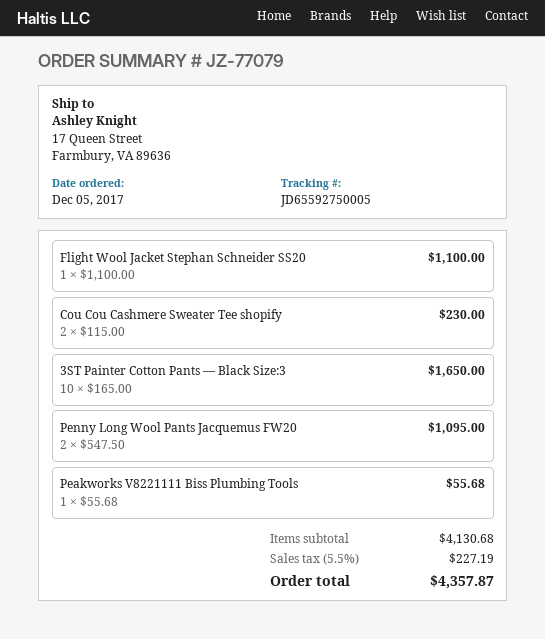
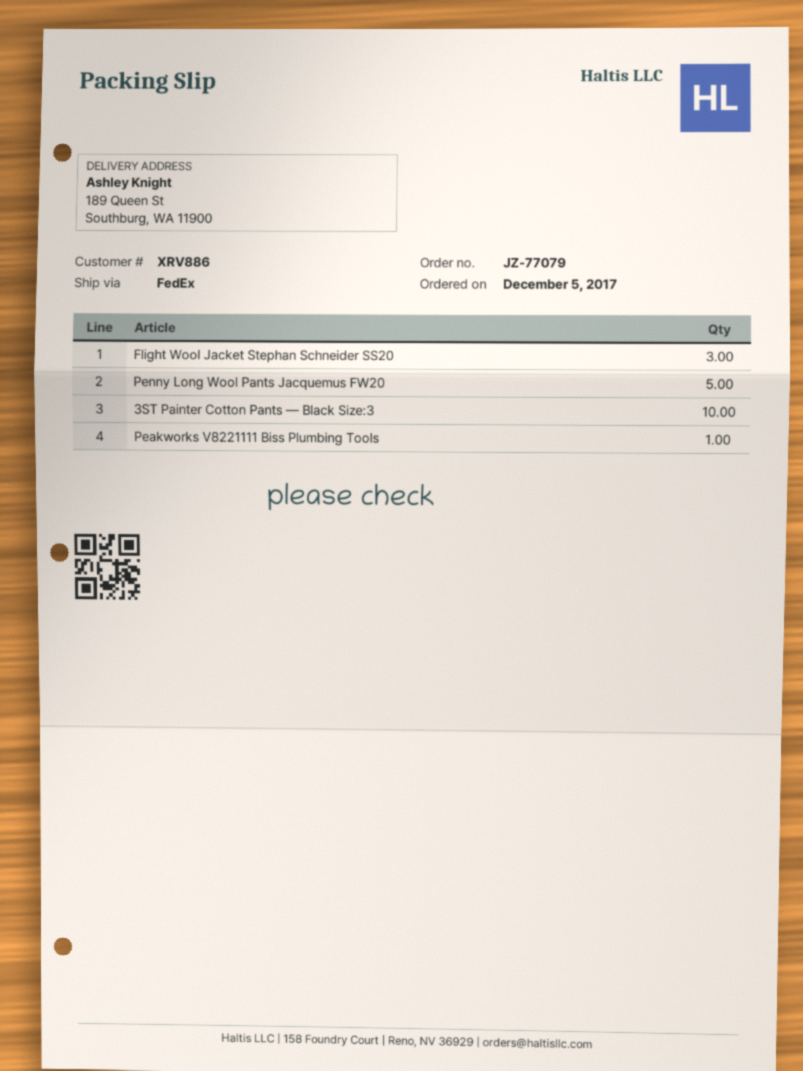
ship to: 17 Queen Street, Farmbury, VA 89636 -> 189 Queen St, Southburg, WA 11900
Flight Wool Jacket Stephan Schneider SS20: 1 -> 3
Cou Cou Cashmere Sweater Tee shopify: 2 -> none
Penny Long Wool Pants Jacquemus FW20: 2 -> 5

